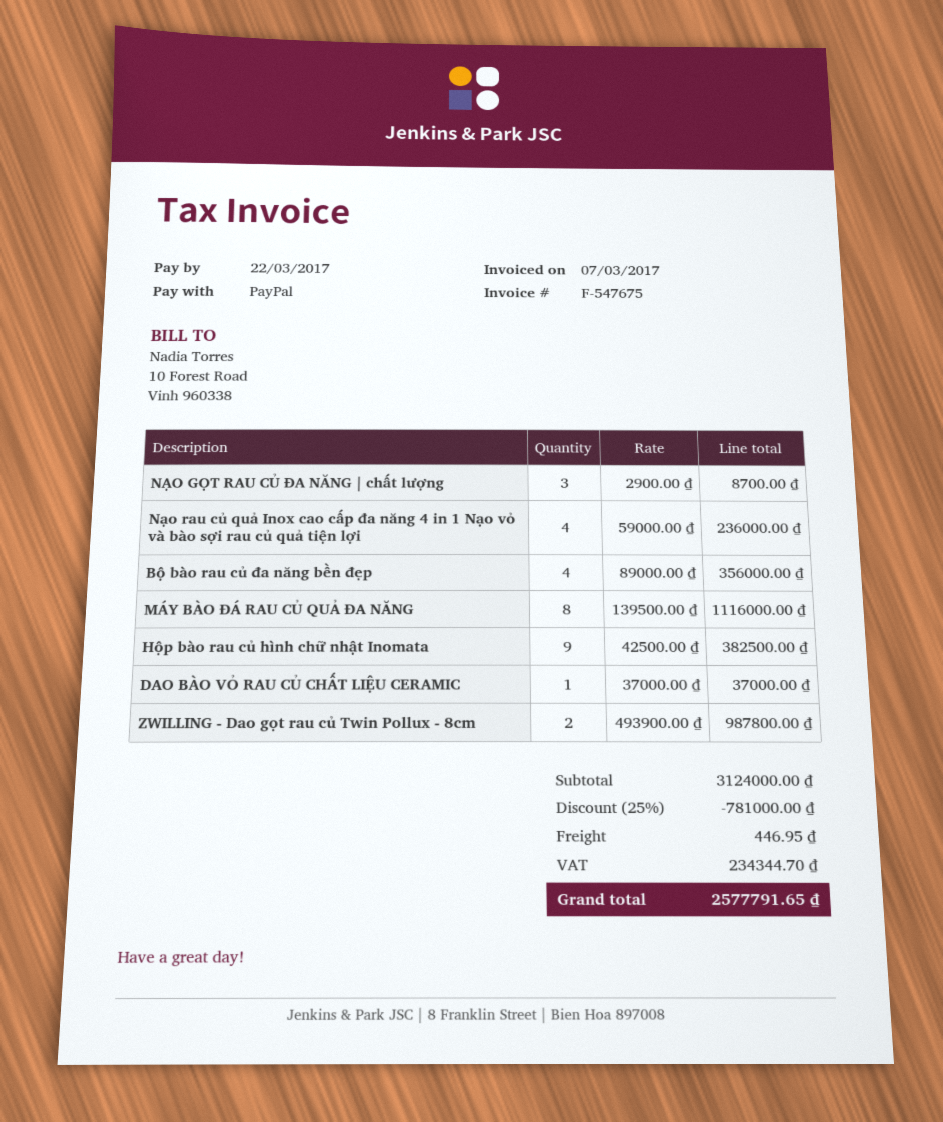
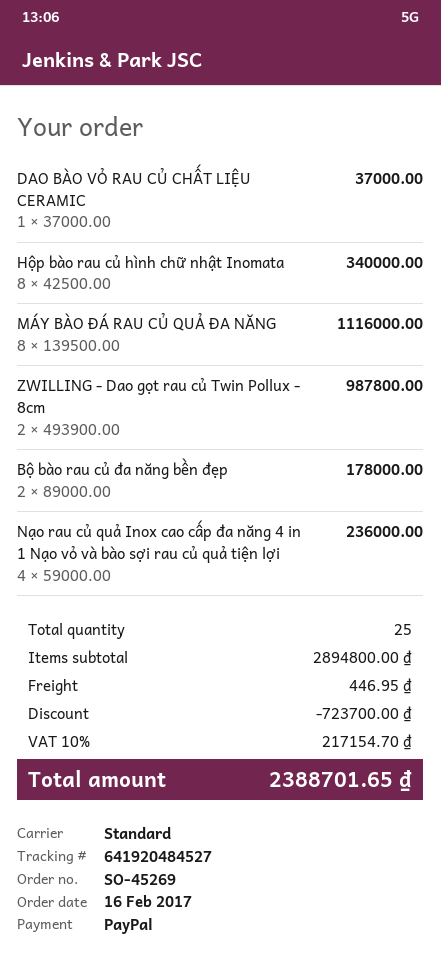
NẠO GỌT RAU CỦ ĐA NĂNG | chất lượng: 3 x 2900.00 = 8700.00 -> none
Bộ bào rau củ đa năng bền đẹp: 4 x 89000.00 = 356000.00 -> 2 x 89000.00 = 178000.00
Hộp bào rau củ hình chữ nhật Inomata: 9 x 42500.00 = 382500.00 -> 8 x 42500.00 = 340000.00
subtotal: 3124000.00 -> 2894800.00
discount: 781000.00 -> 723700.00
tax: 234344.70 -> 217154.70
total: 2577791.65 -> 2388701.65

